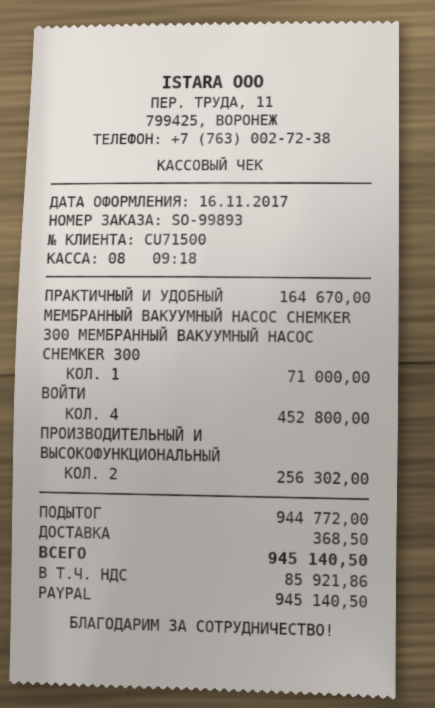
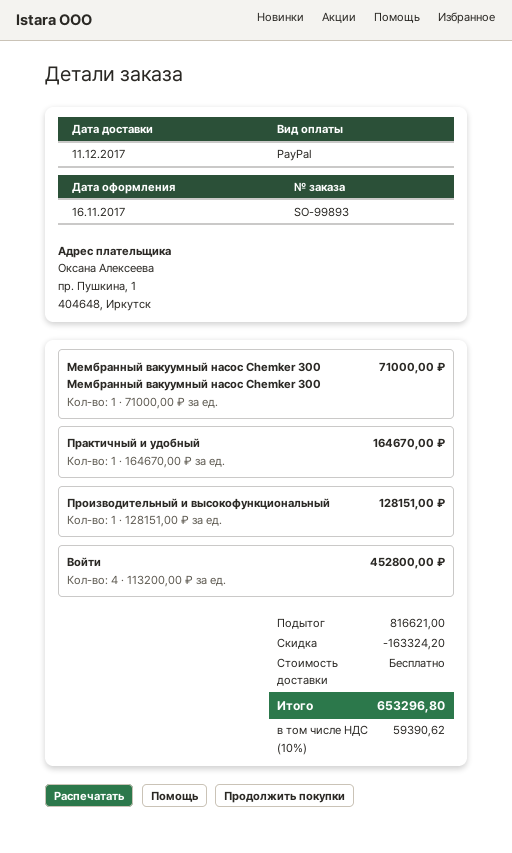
ПРОИЗВОДИТЕЛЬНЫЙ И ВЫСОКОФУНКЦИОНАЛЬНЫЙ: 2 for 256302.00 -> 1 for 128151.00
subtotal: 944772.00 -> 816621.00
discount: none -> 163324.20
shipping: 368.50 -> 0.00
tax: 85921.86 -> 59390.62
total: 945140.50 -> 653296.80

